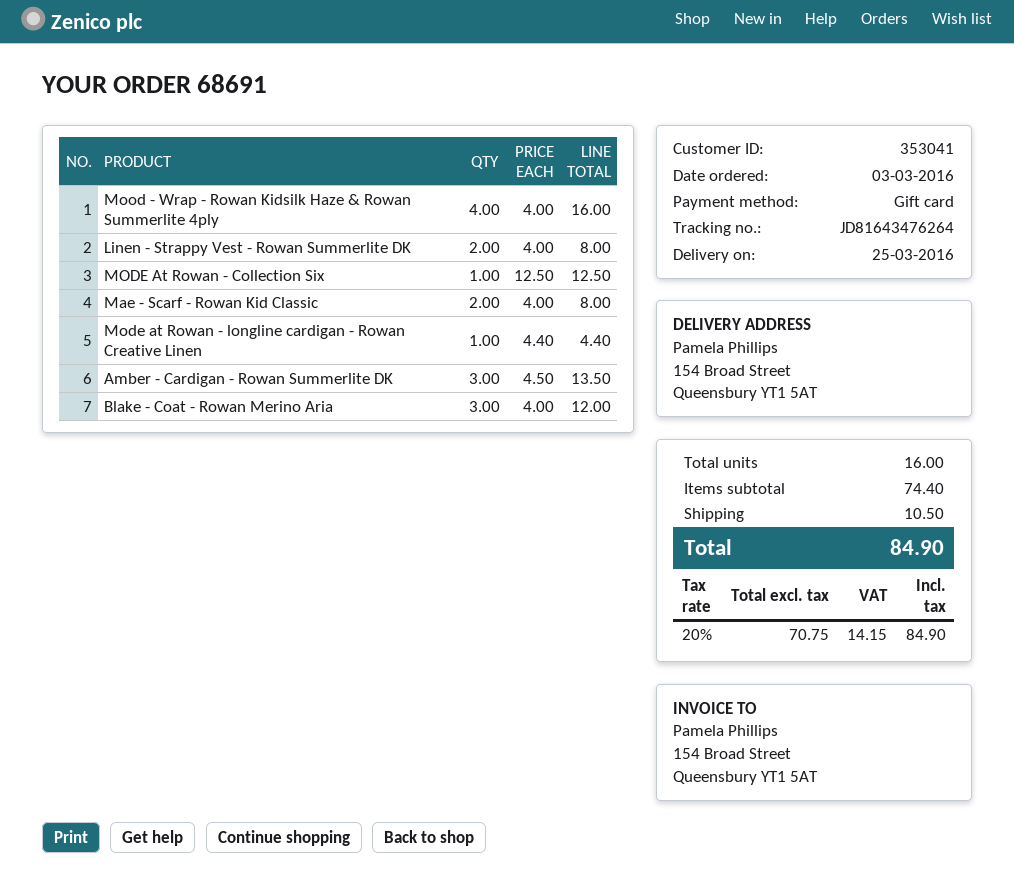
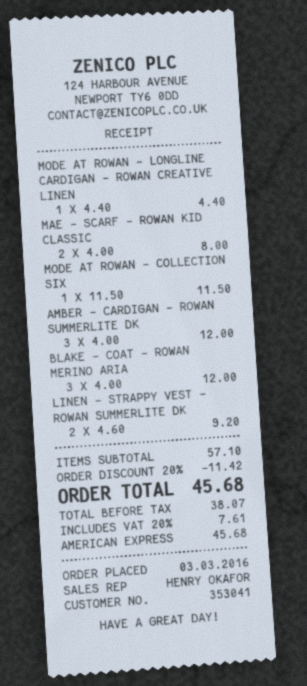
payment method: gift card -> American Express
Mood - Wrap - Rowan Kidsilk Haze & Rowan Summerlite 4ply: 4 x 4.00 = 16.00 -> none
Linen - Strappy Vest - Rowan Summerlite DK: 2 x 4.00 = 8.00 -> 2 x 4.60 = 9.20
MODE At Rowan - Collection Six: 1 x 12.50 = 12.50 -> 1 x 11.50 = 11.50
Amber - Cardigan - Rowan Summerlite DK: 3 x 4.50 = 13.50 -> 3 x 4.00 = 12.00
subtotal: 74.40 -> 57.10
discount: none -> 20% = 11.42
shipping: 10.50 -> none
net: 70.75 -> 38.07
tax: 20% = 14.15 -> 20% = 7.61
total: 84.90 -> 45.68

